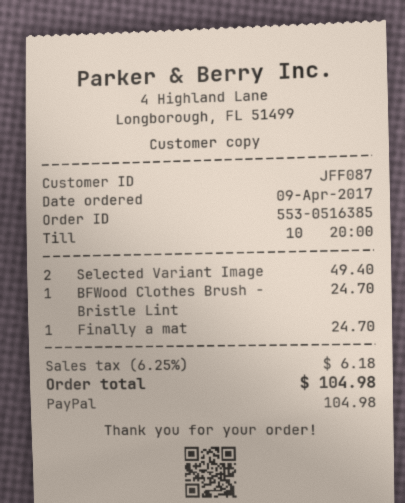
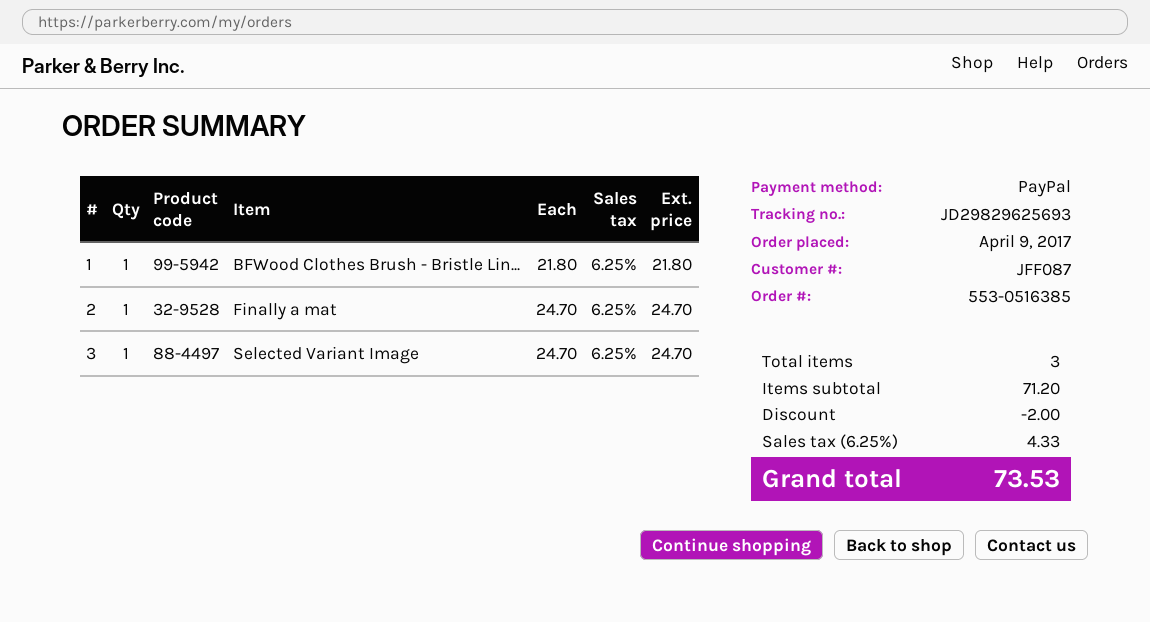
Selected Variant Image: 2 for 49.40 -> 1 for 24.70
BFWood Clothes Brush - Bristle Lint: 1 for 24.70 -> 1 for 21.80
discount: none -> 2.00
tax: 6.25% = 6.18 -> 6.25% = 4.33
total: 104.98 -> 73.53

